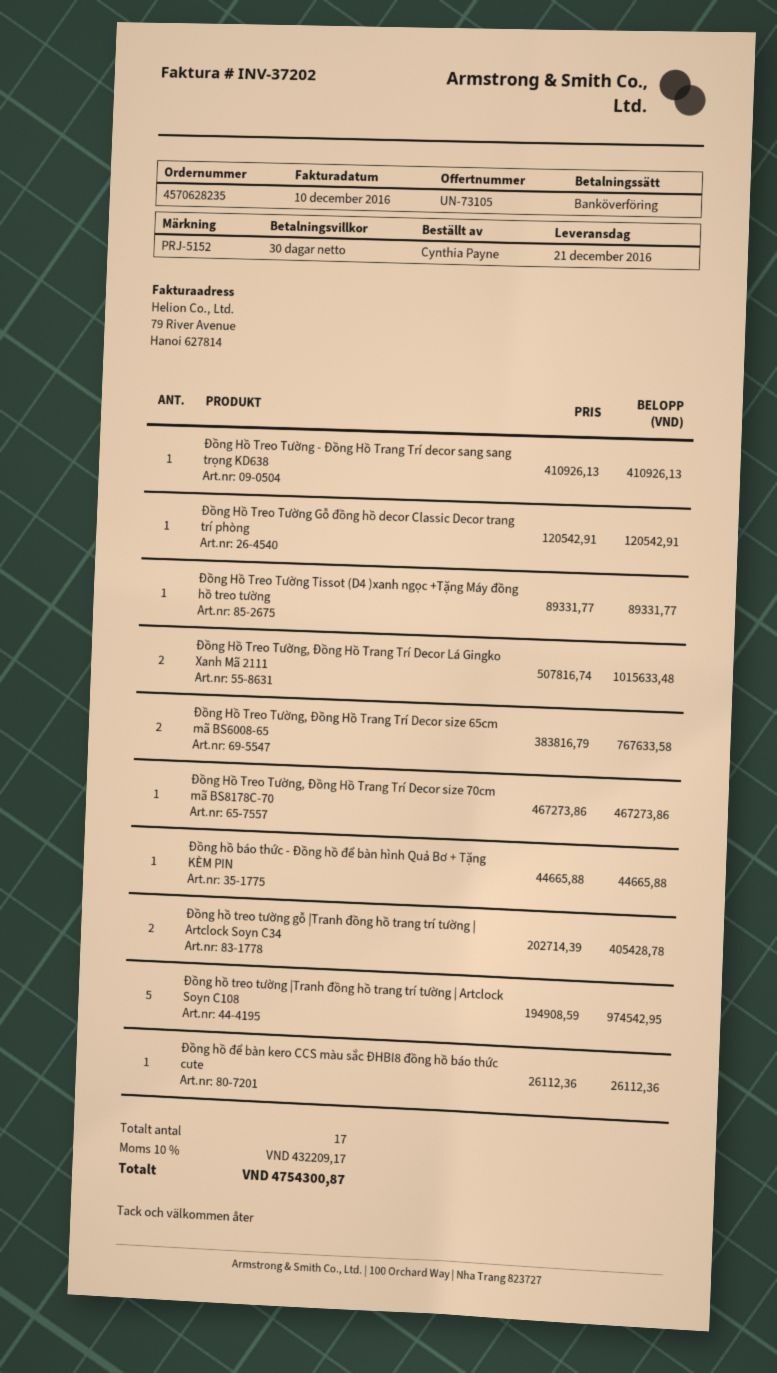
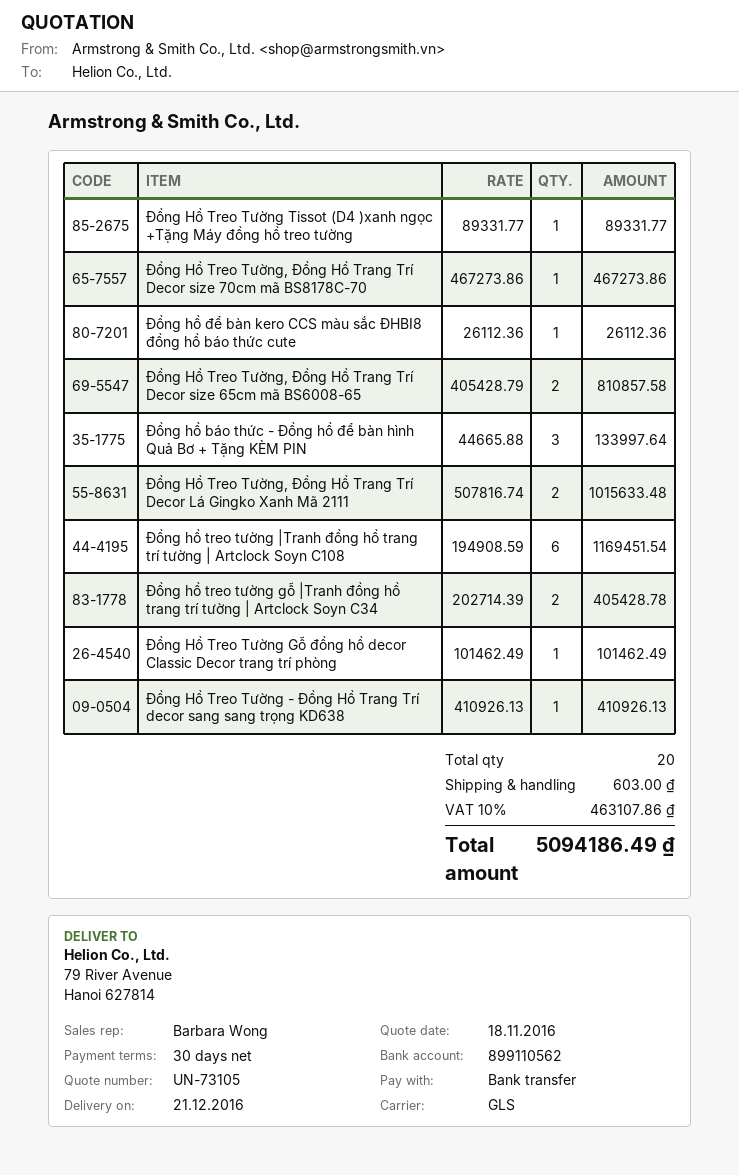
Đồng Hồ Treo Tường Gỗ đồng hồ decor Classic Decor trang trí phòng: 1 x 120542.91 = 120542.91 -> 1 x 101462.49 = 101462.49
Đồng Hồ Treo Tường, Đồng Hồ Trang Trí Decor size 65cm mã BS6008-65: 2 x 383816.79 = 767633.58 -> 2 x 405428.79 = 810857.58
Đồng hồ báo thức - Đồng hồ để bàn hình Quả Bơ + Tặng KÈM PIN: 1 x 44665.88 = 44665.88 -> 3 x 44665.88 = 133997.64
Đồng hồ treo tường |Tranh đồng hồ trang trí tường | Artclock Soyn C108: 5 x 194908.59 = 974542.95 -> 6 x 194908.59 = 1169451.54
total quantity: 17 -> 20
shipping: none -> 603.00
tax: 10% = 432209.17 -> 10% = 463107.86
total: 4754300.87 -> 5094186.49

